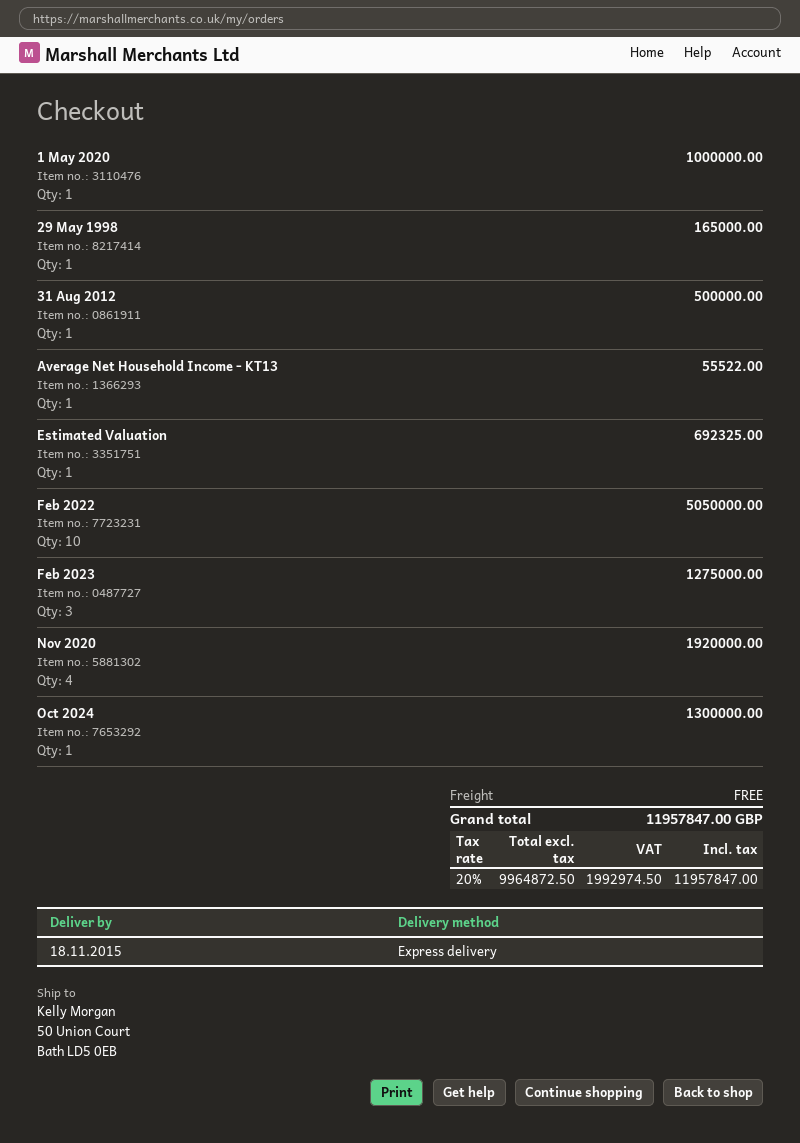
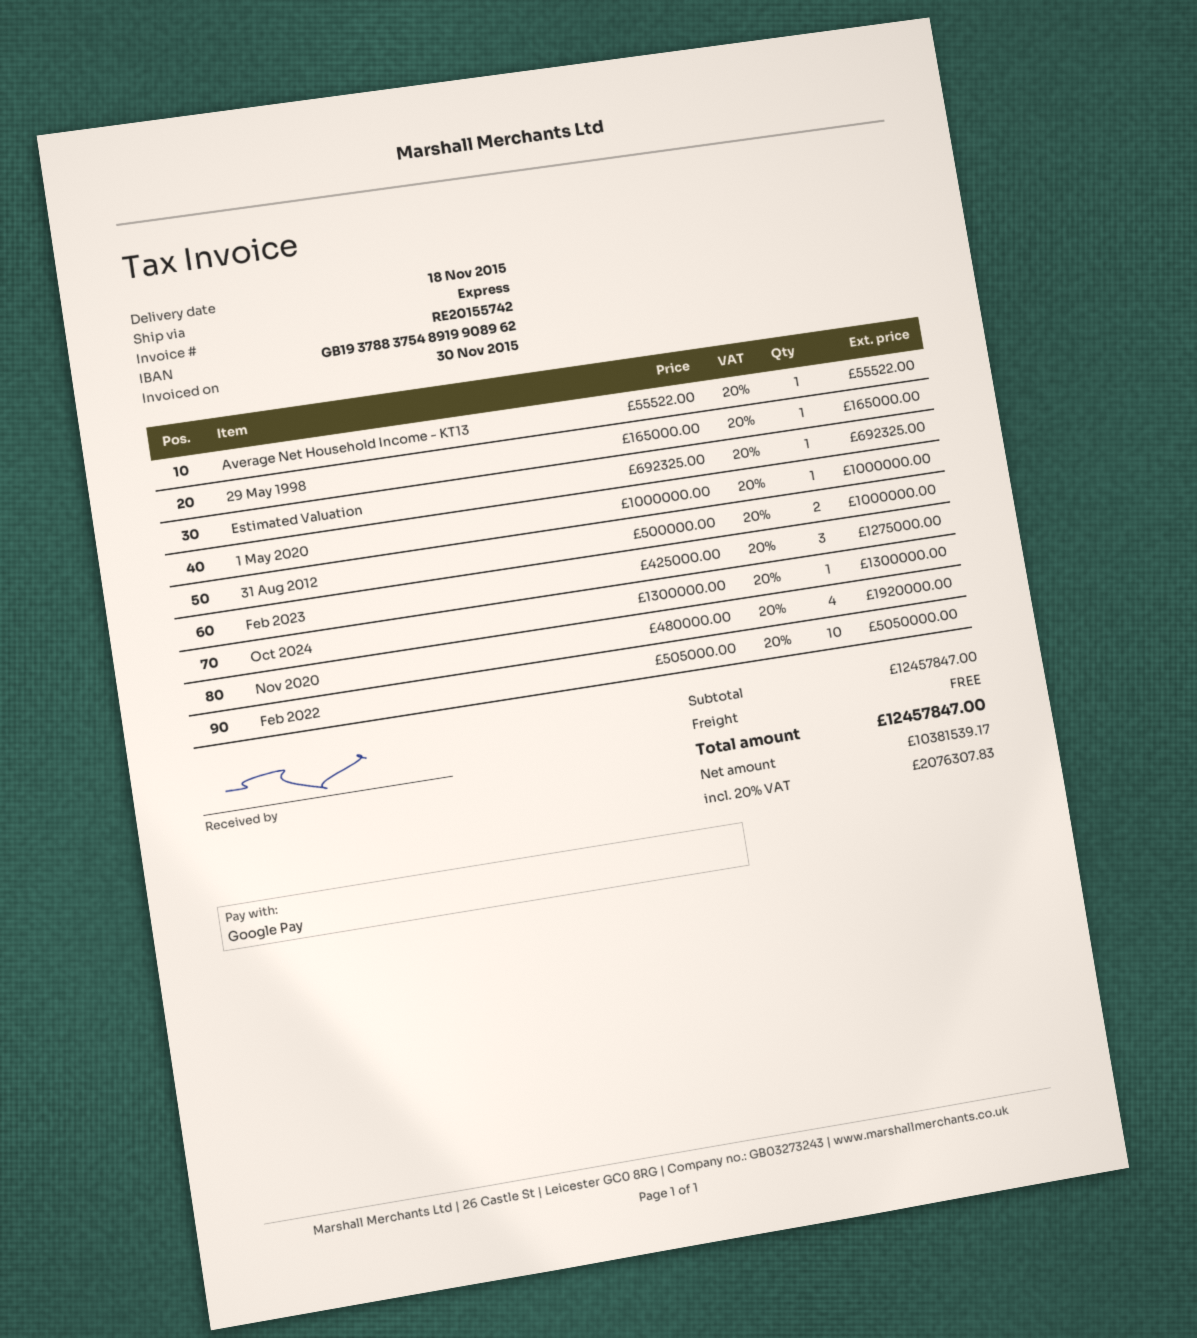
31 Aug 2012: 1 for 500000.00 -> 2 for 1000000.00
net: 9964872.50 -> 10381539.17
tax: 20% = 1992974.50 -> 20% = 2076307.83
total: 11957847.00 -> 12457847.00

